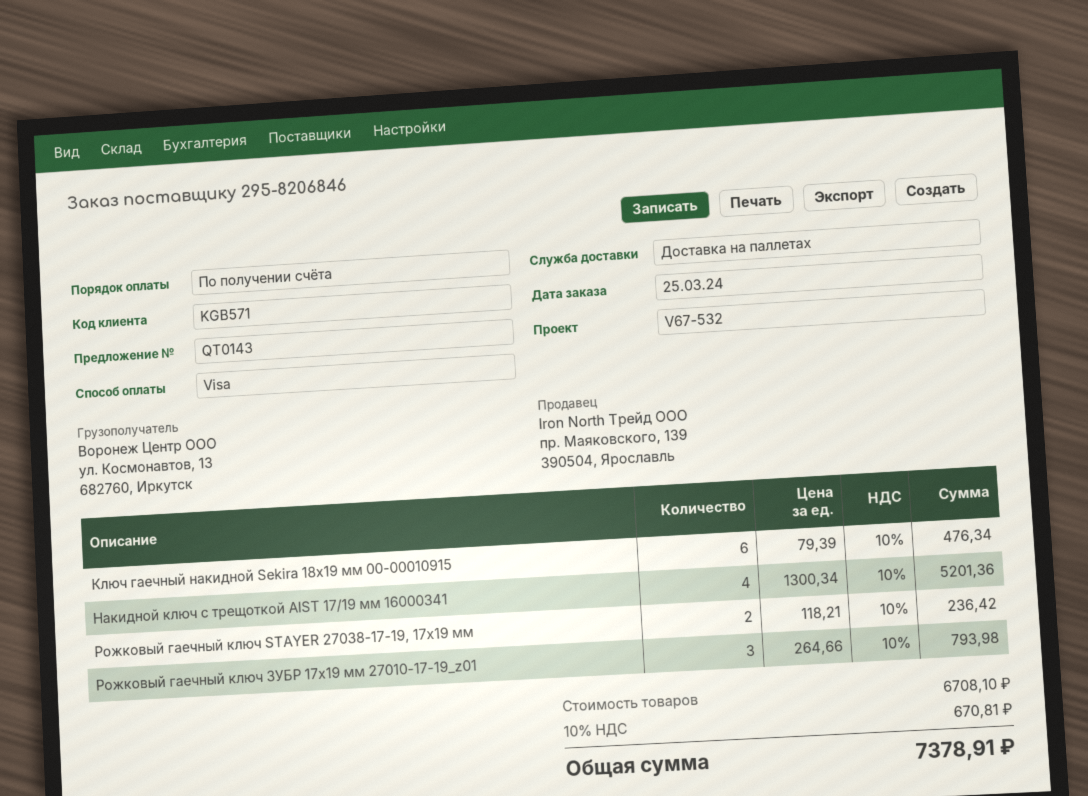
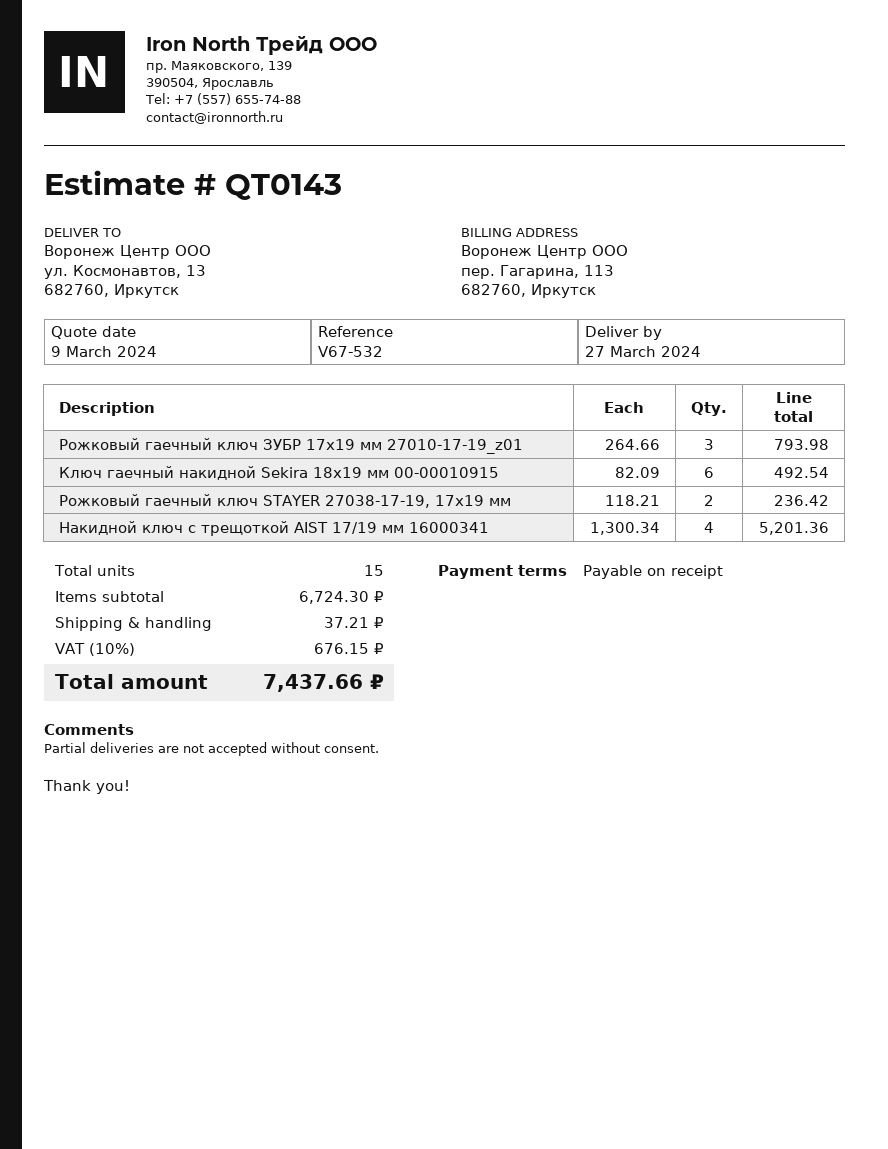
Ключ гаечный накидной Sekira 18x19 мм 00-00010915: 6 x 79.39 = 476.34 -> 6 x 82.09 = 492.54
subtotal: 6708.10 -> 6724.30
shipping: none -> 37.21
tax: 10% = 670.81 -> 10% = 676.15
total: 7378.91 -> 7437.66

